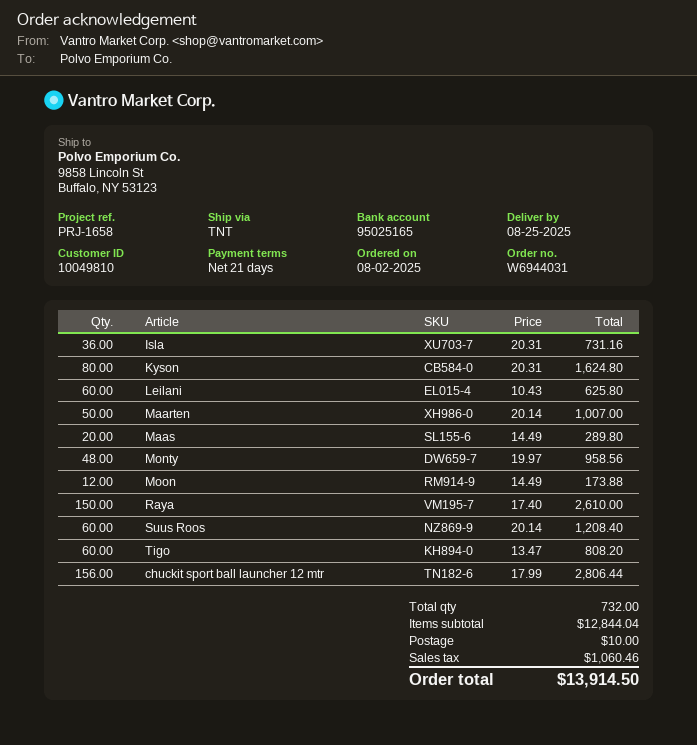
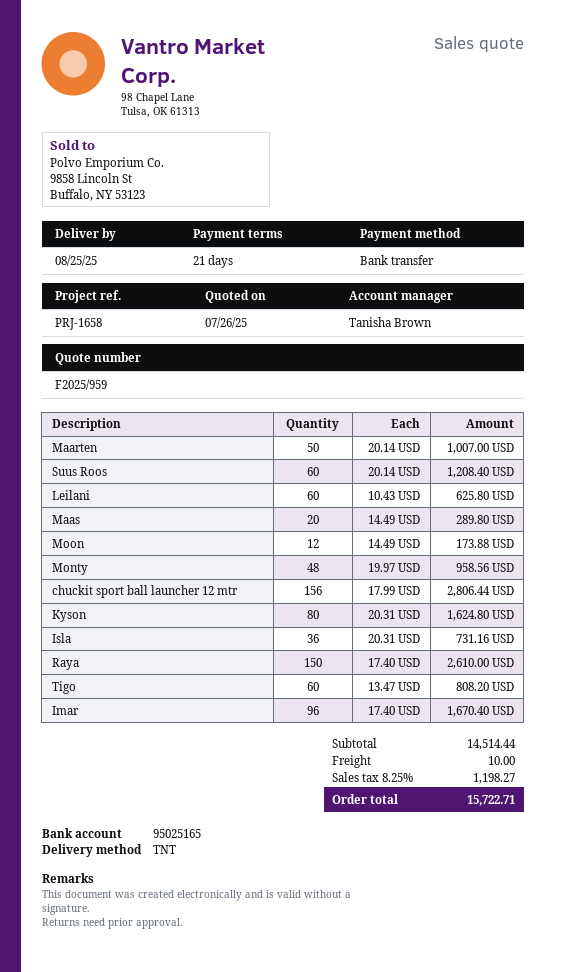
Imar: none -> 96 x 17.40 = 1670.40
subtotal: 12844.04 -> 14514.44
tax: 1060.46 -> 1198.27
total: 13914.50 -> 15722.71

